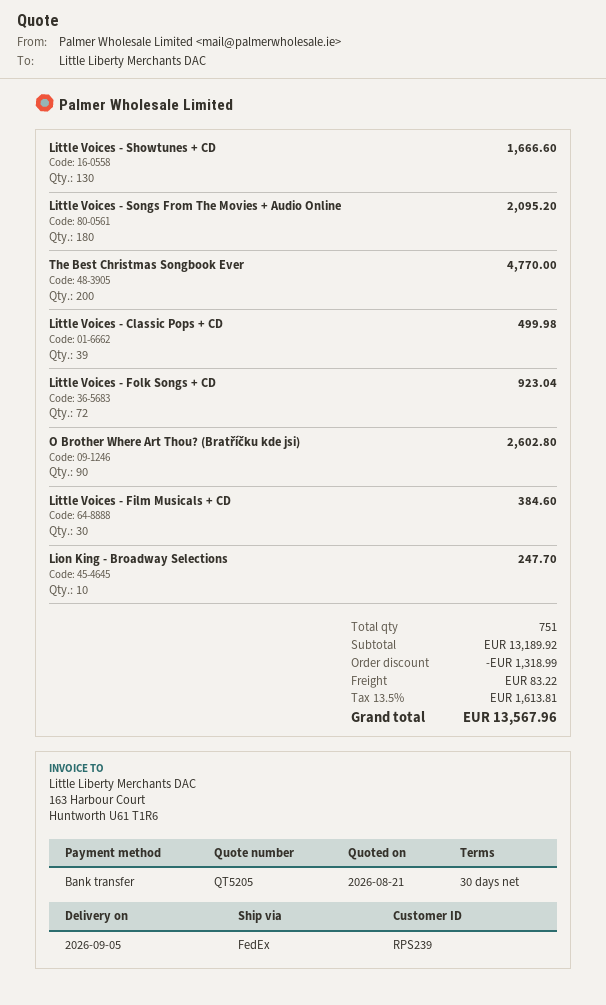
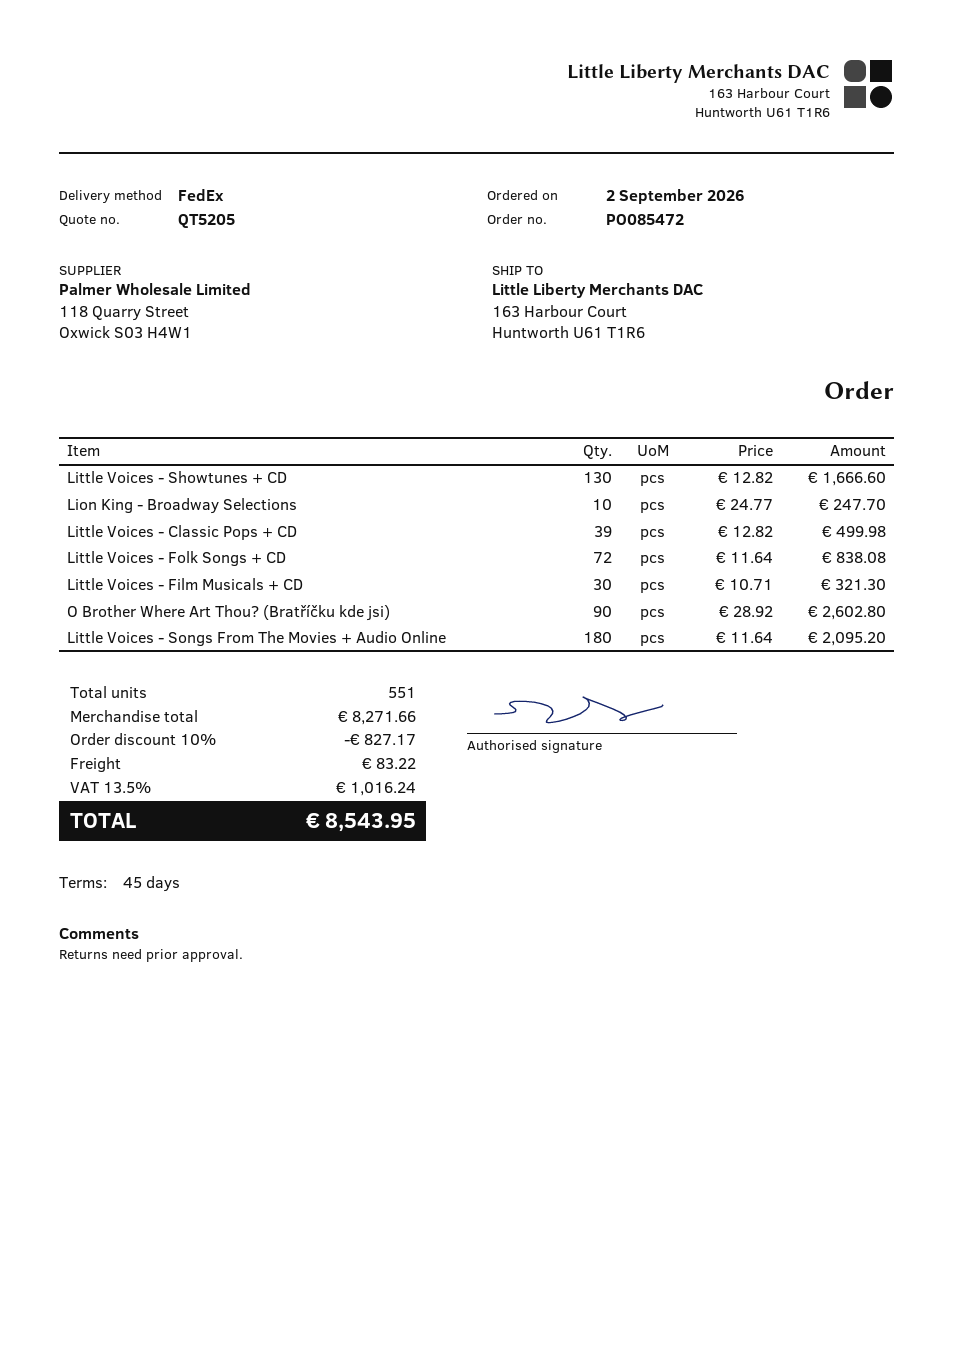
payment terms: 30 days -> 45 days
The Best Christmas Songbook Ever: 200 for 4770.00 -> none
Little Voices - Folk Songs + CD: 72 for 923.04 -> 72 for 838.08
Little Voices - Film Musicals + CD: 30 for 384.60 -> 30 for 321.30
total quantity: 751 -> 551
subtotal: 13189.92 -> 8271.66
discount: 1318.99 -> 827.17
tax: 13.5% = 1613.81 -> 13.5% = 1016.24
total: 13567.96 -> 8543.95

